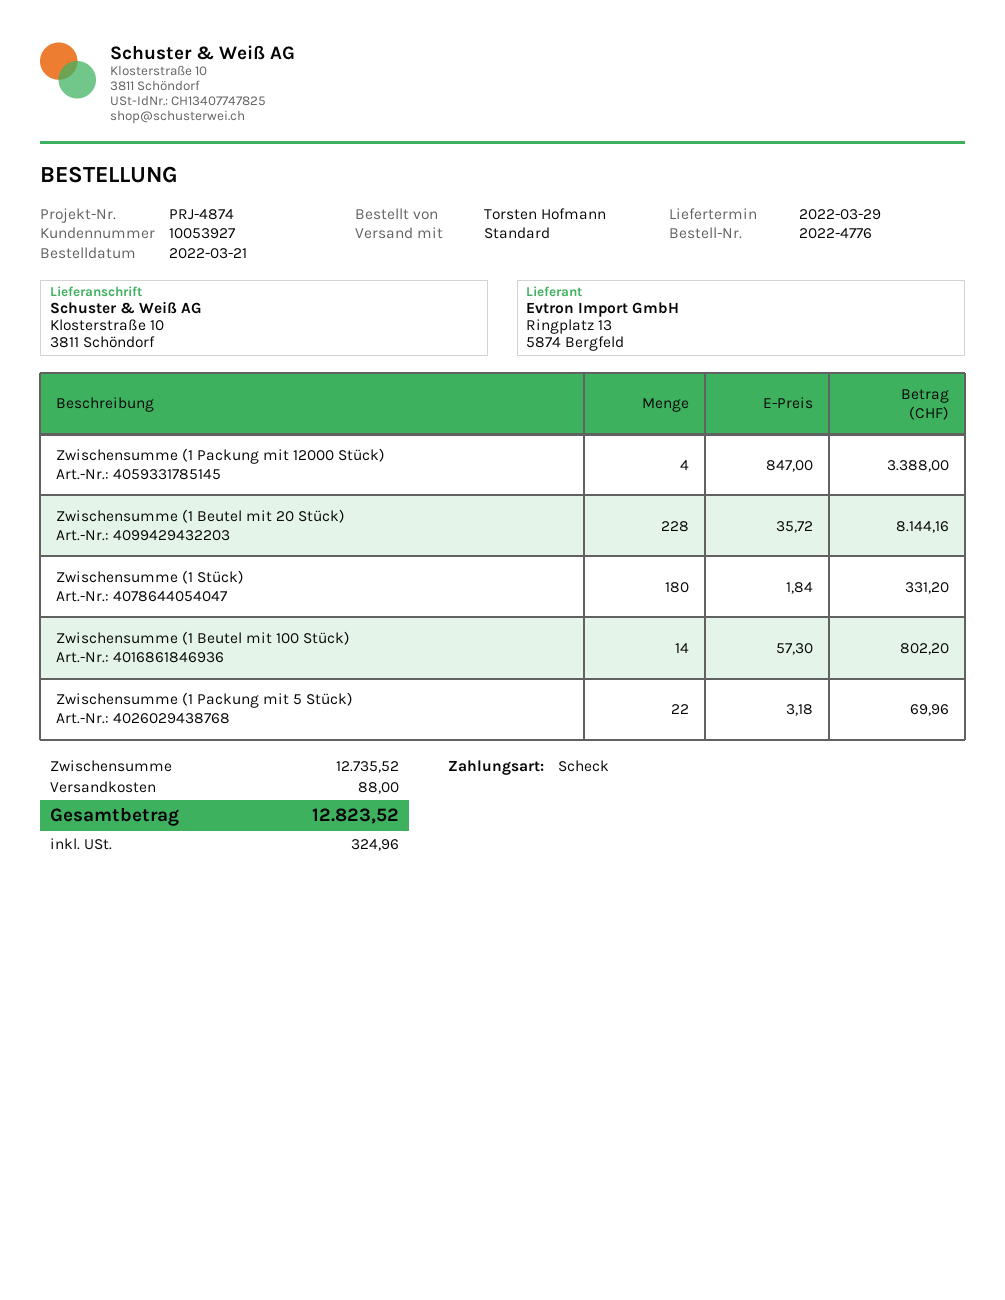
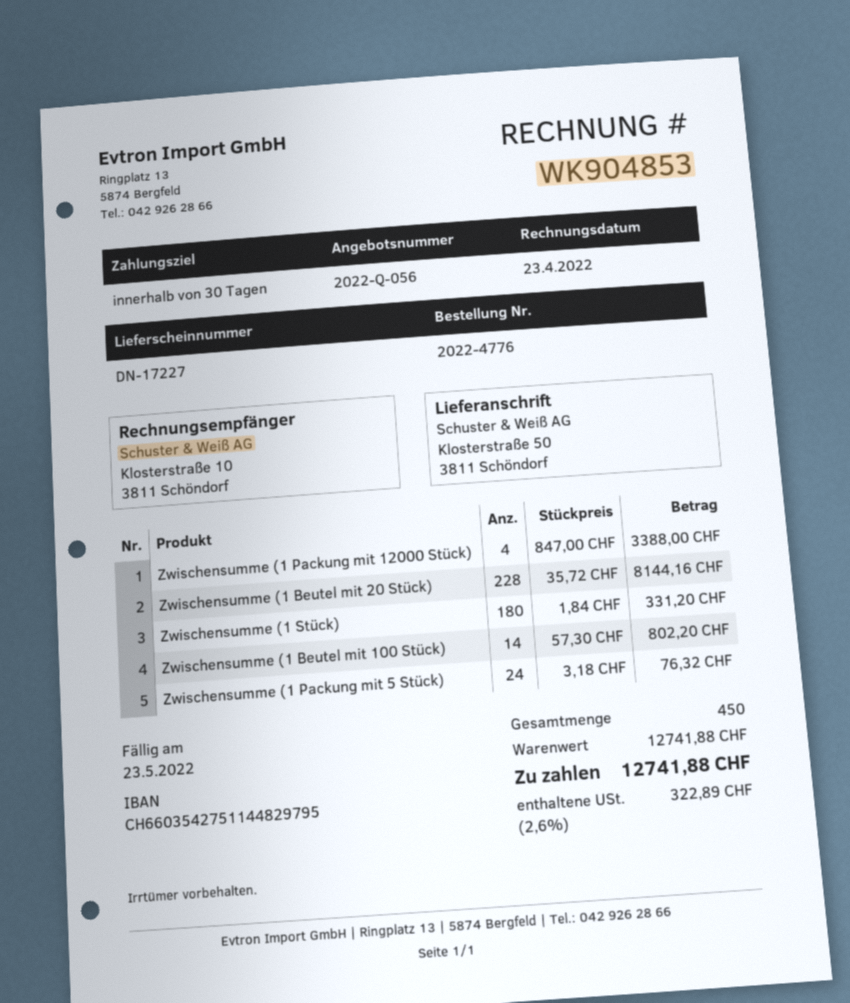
ship to: Klosterstraße 10, 3811 Schöndorf -> Klosterstraße 50, 3811 Schöndorf
Zwischensumme (1 Packung mit 5 Stück): 22 x 3.18 = 69.96 -> 24 x 3.18 = 76.32
subtotal: 12735.52 -> 12741.88
shipping: 88.00 -> none
tax: 324.96 -> 322.89
total: 12823.52 -> 12741.88

